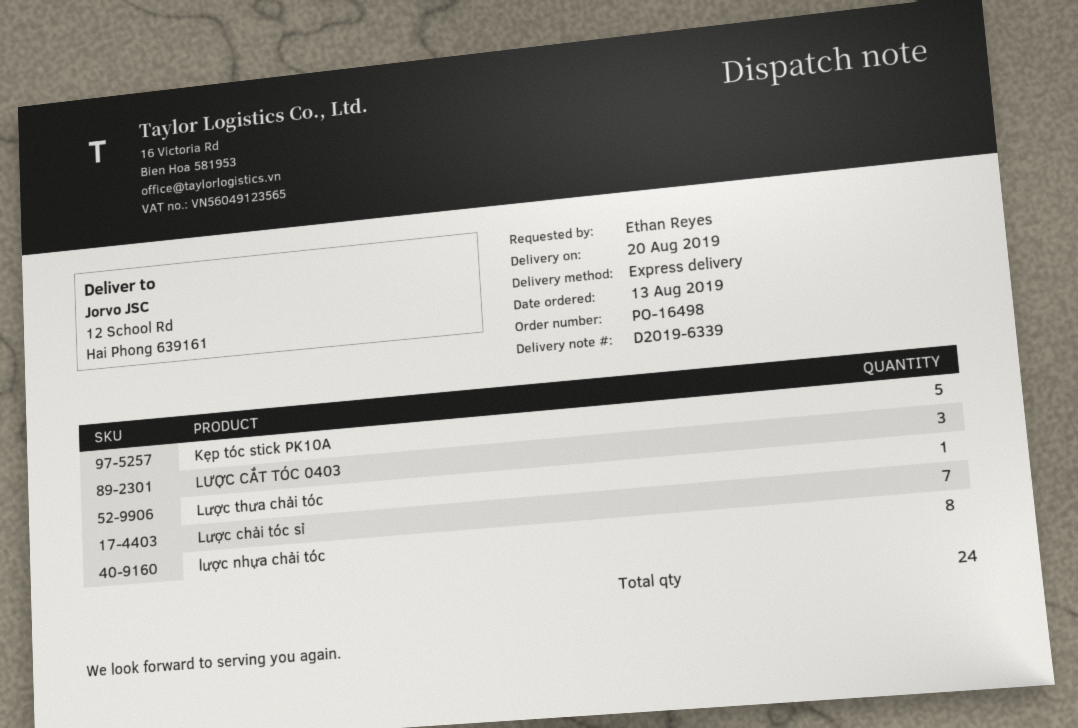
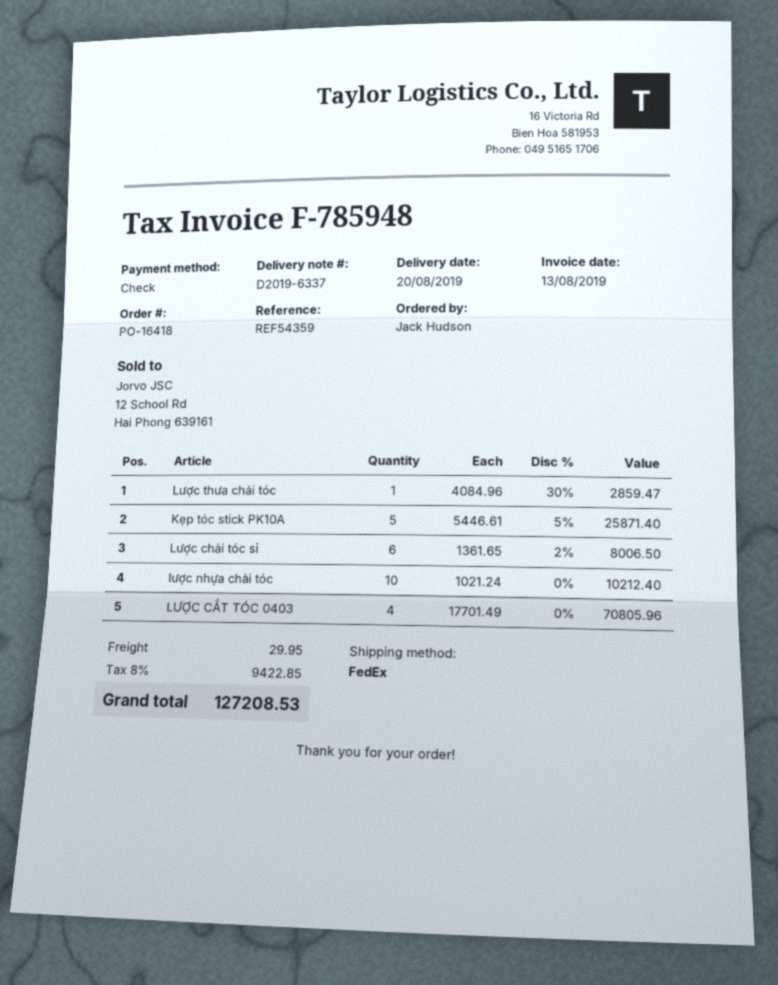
order number: PO-16498 -> PO-16418
delivery note number: D2019-6339 -> D2019-6337
ordered by: Ethan Reyes -> Jack Hudson
shipping method: express -> FedEx
LƯỢC CẮT TÓC 0403: 3 -> 4
Lược chải tóc sỉ: 7 -> 6
lược nhựa chải tóc: 8 -> 10

